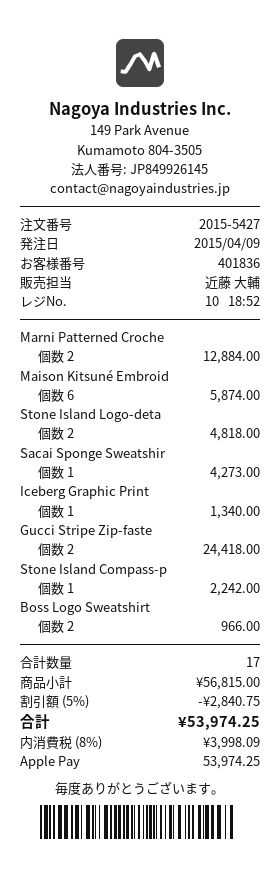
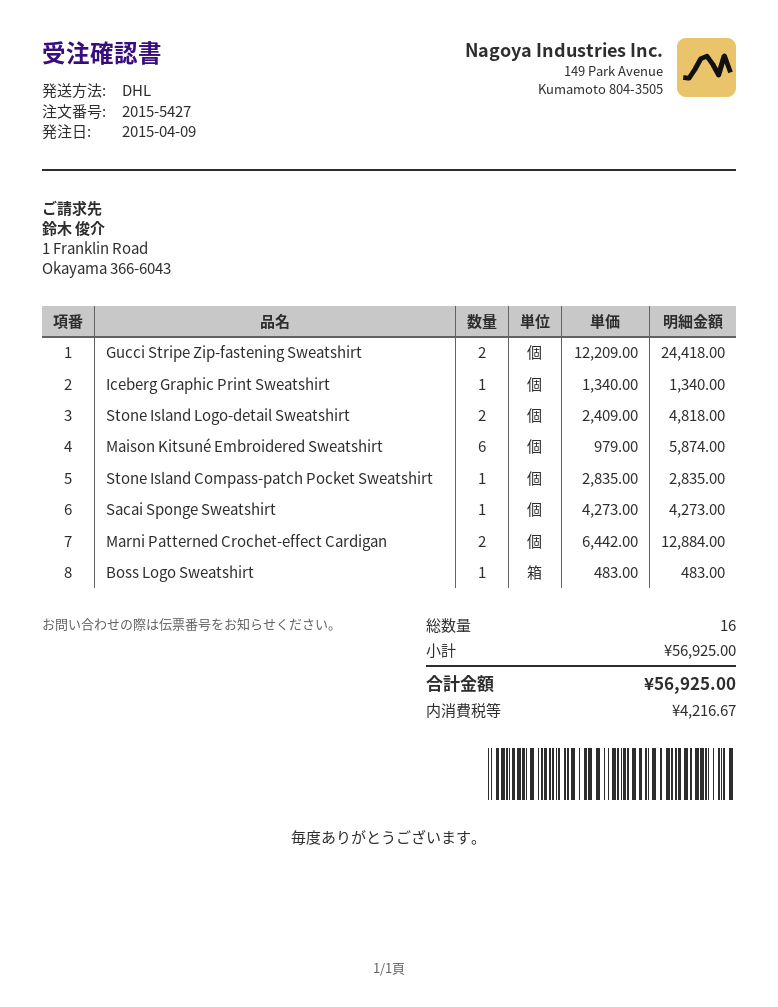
Stone Island Compass-p: 1 for 2242.00 -> 1 for 2835.00
Boss Logo Sweatshirt: 2 for 966.00 -> 1 for 483.00
total quantity: 17 -> 16
subtotal: 56815.00 -> 56925.00
discount: 5% = 2840.75 -> none
tax: 3998.09 -> 4216.67
total: 53974.25 -> 56925.00

